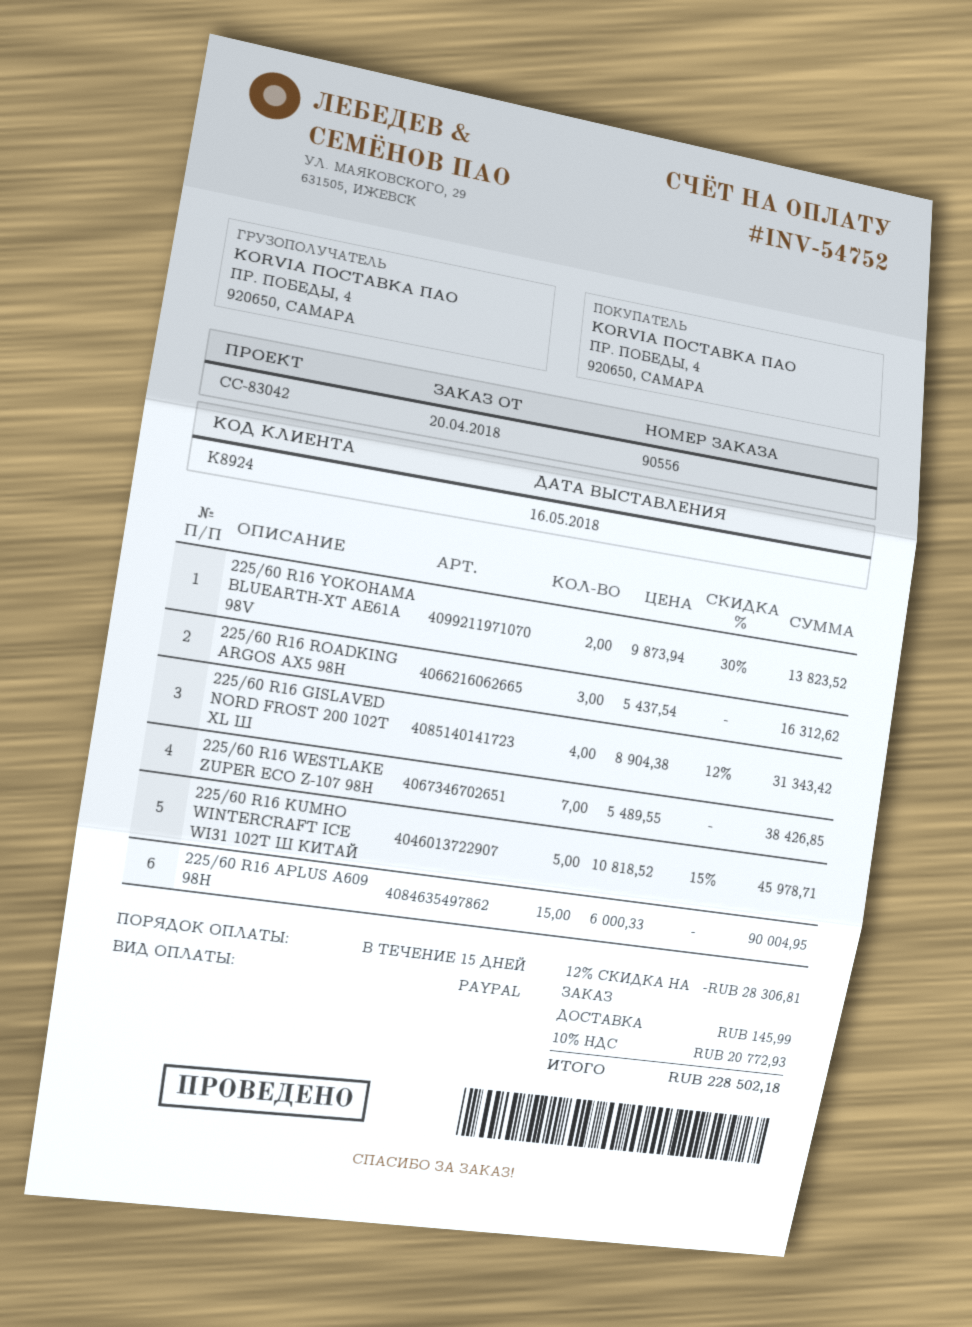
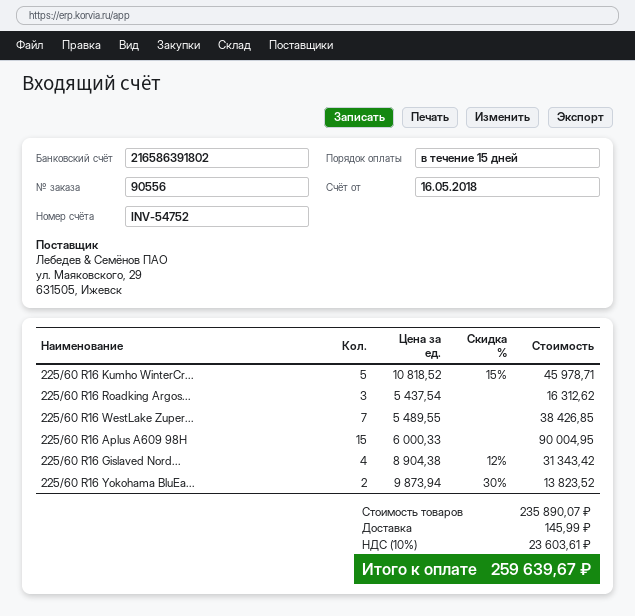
discount: 12% = 28306.81 -> none
tax: 10% = 20772.93 -> 10% = 23603.61
total: 228502.18 -> 259639.67

